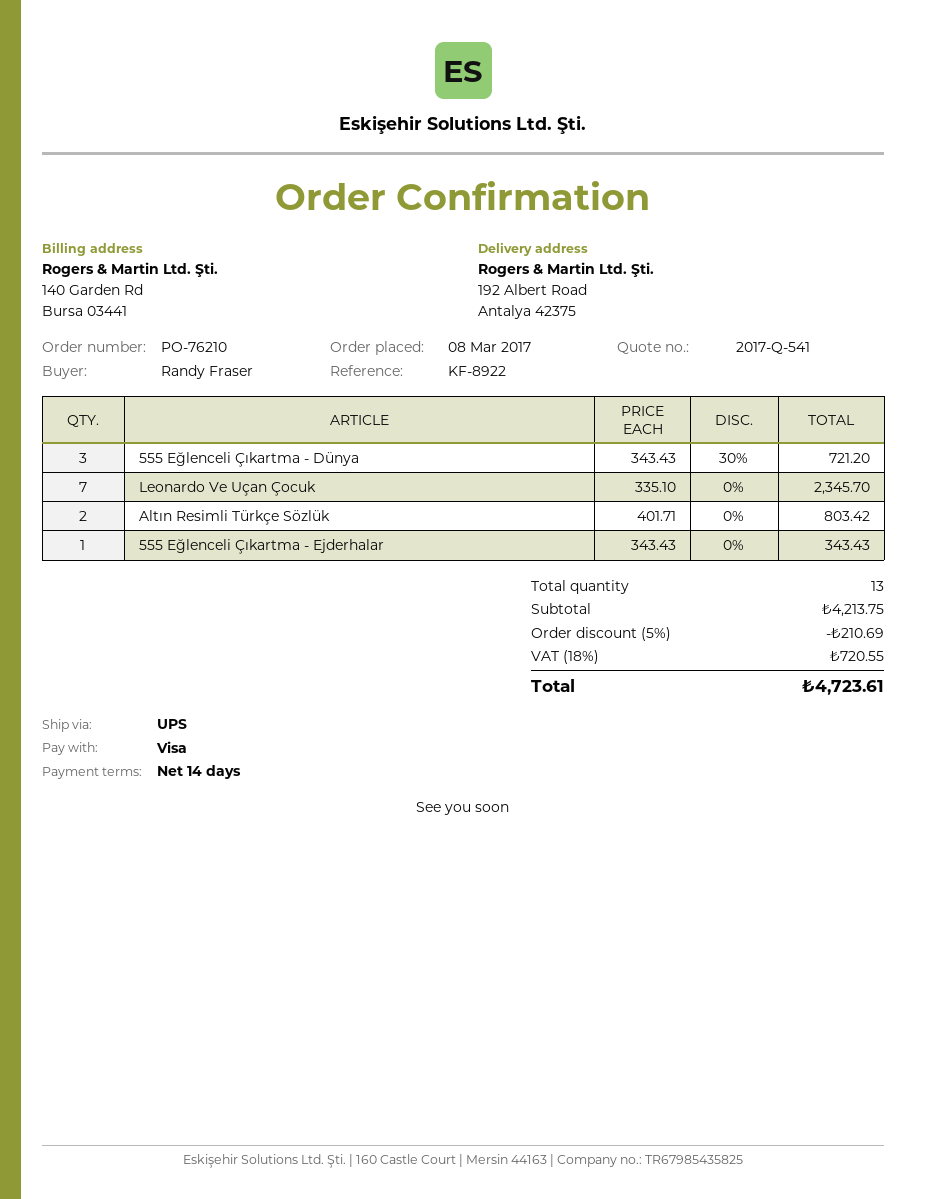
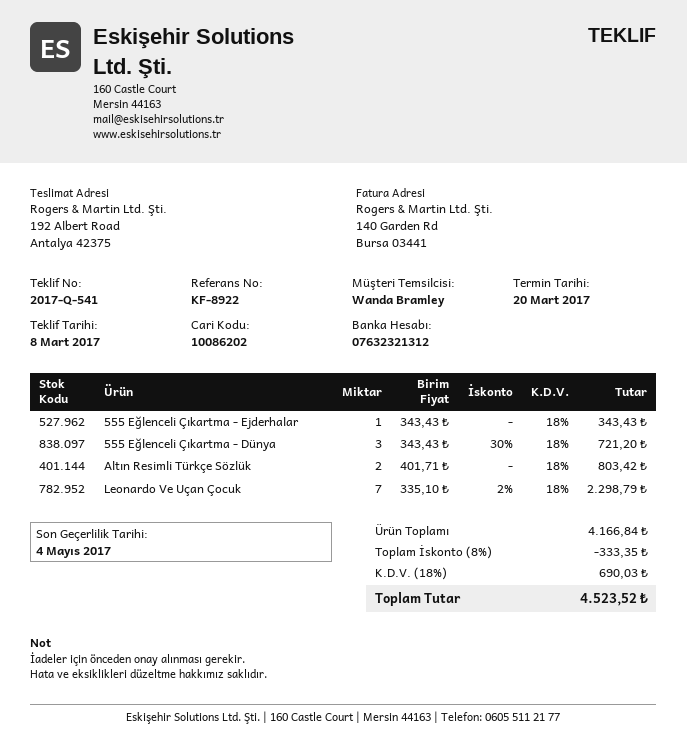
Leonardo Ve Uçan Çocuk: 7 x 335.10 = 2345.70 -> 7 x 335.10 - 2% = 2298.79
subtotal: 4213.75 -> 4166.84
discount: 5% = 210.69 -> 8% = 333.35
tax: 18% = 720.55 -> 18% = 690.03
total: 4723.61 -> 4523.52

